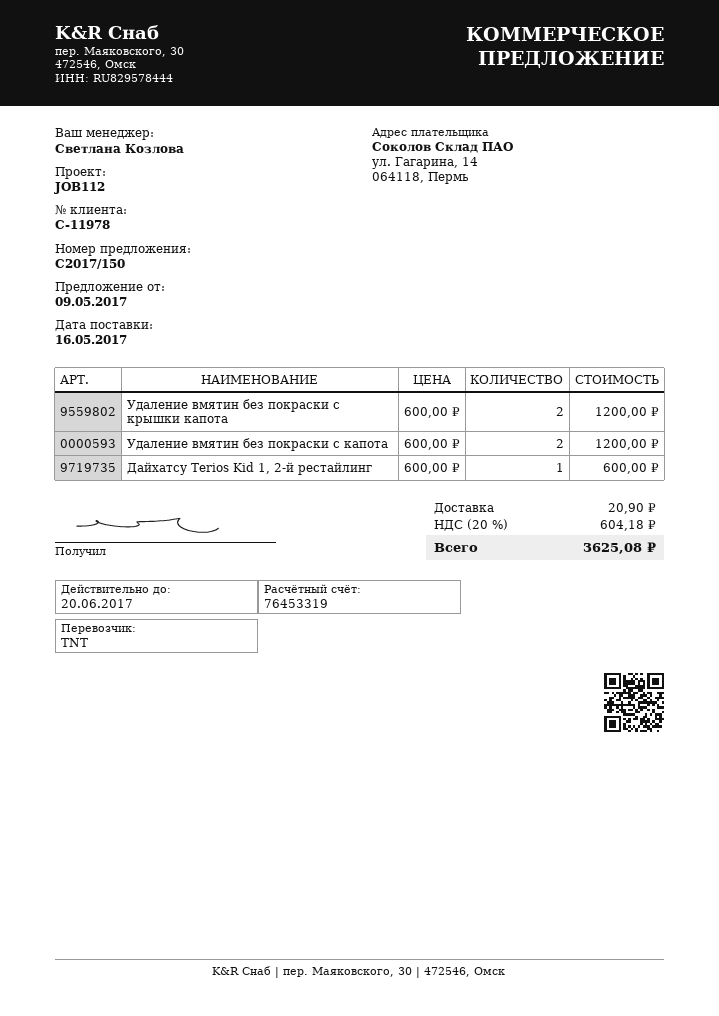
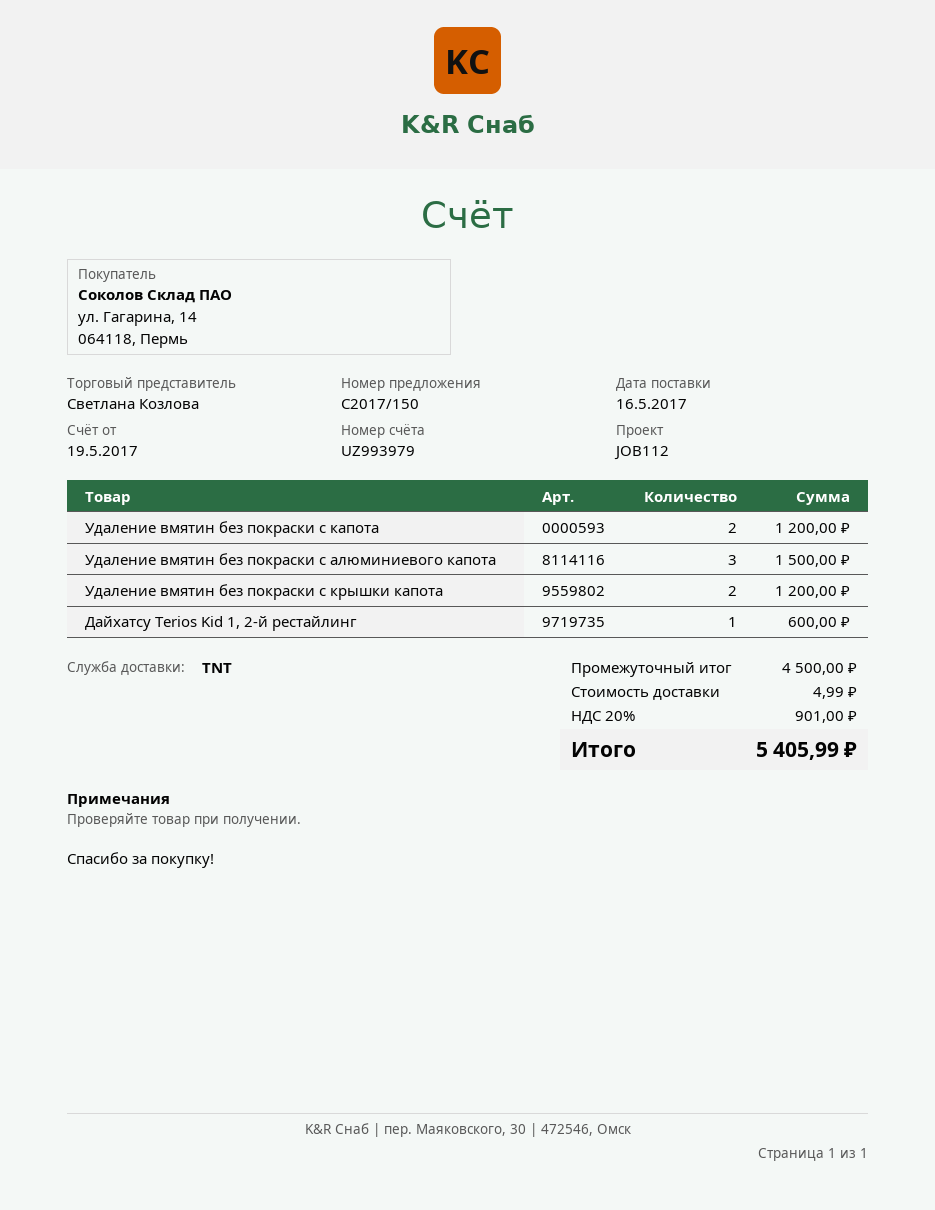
Удаление вмятин без покраски с алюминиевого капота: none -> 3 for 1500.00
shipping: 20.90 -> 4.99
tax: 20% = 604.18 -> 20% = 901.00
total: 3625.08 -> 5405.99

